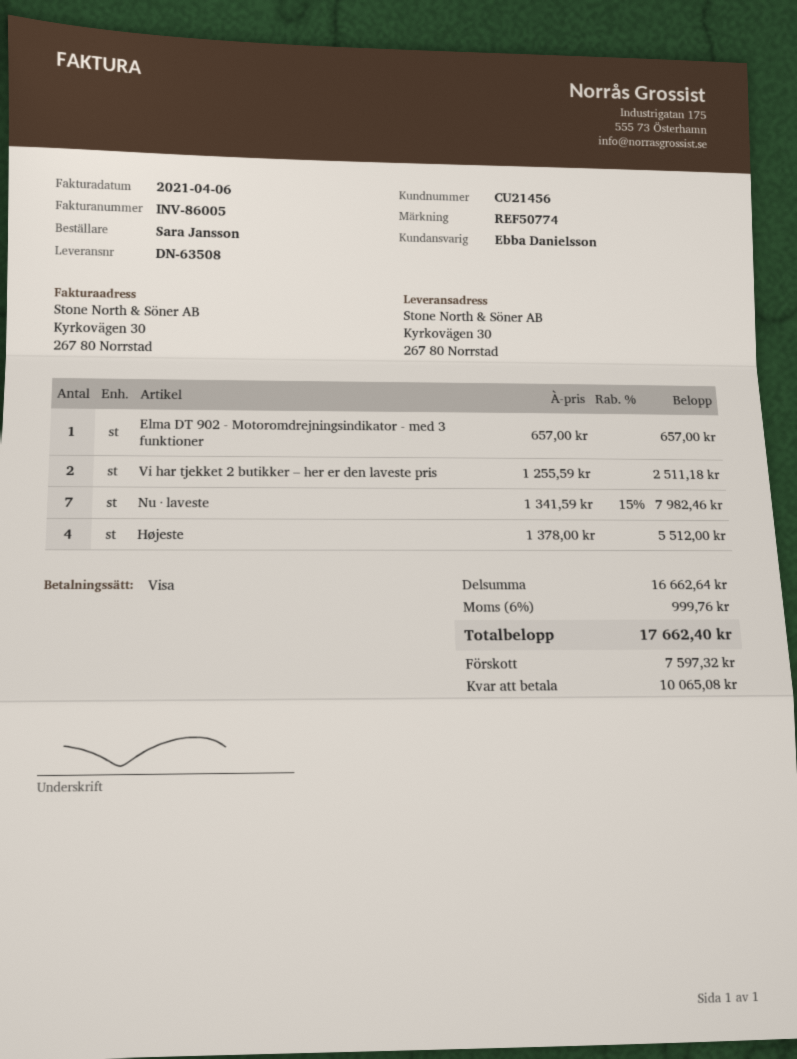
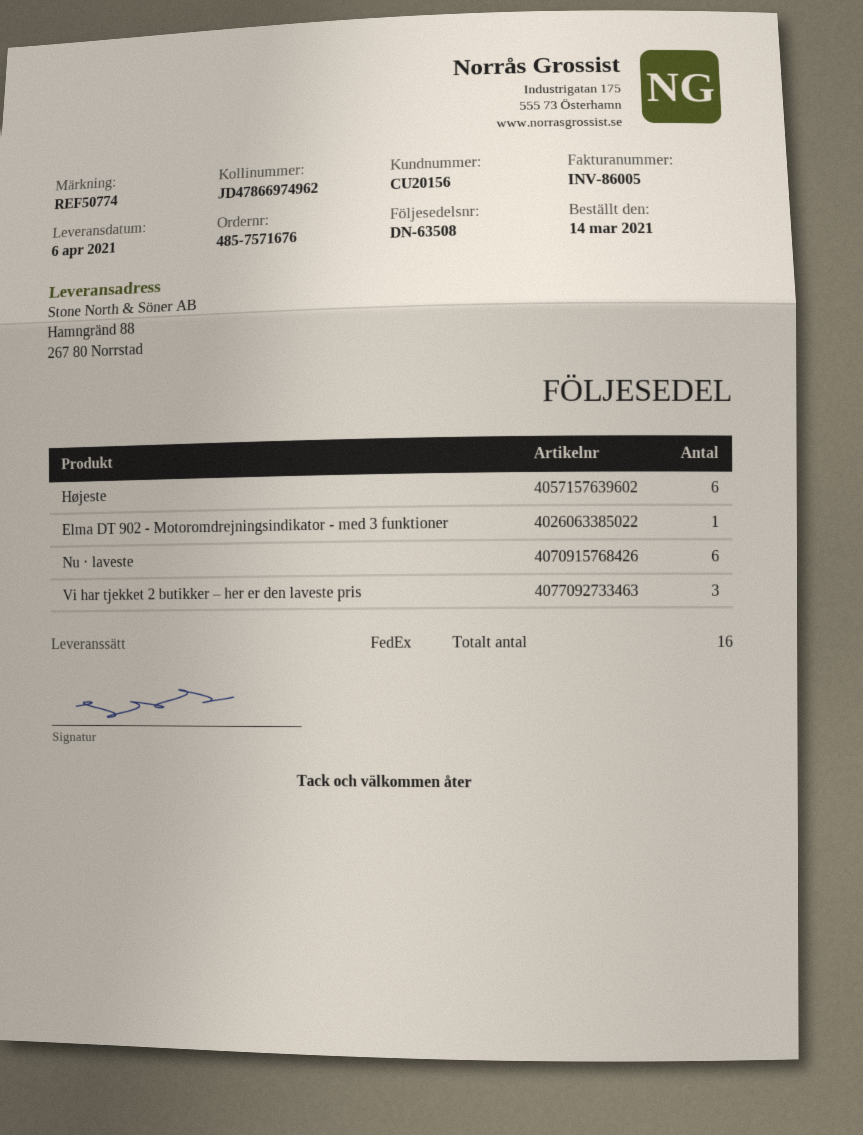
customer number: CU21456 -> CU20156
ship to: Kyrkovägen 30, 267 80 Norrstad -> Hamngränd 88, 267 80 Norrstad
Vi har tjekket 2 butikker – her er den laveste pris: 2 -> 3
Nu · laveste: 7 -> 6
Højeste: 4 -> 6

